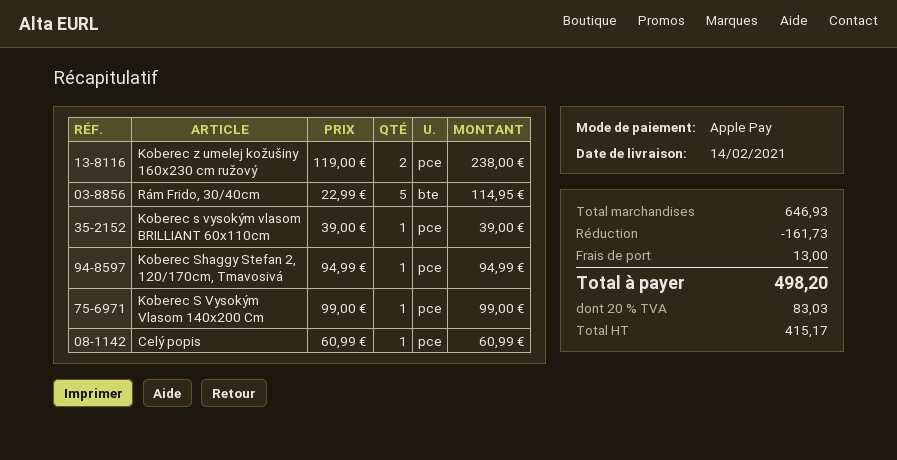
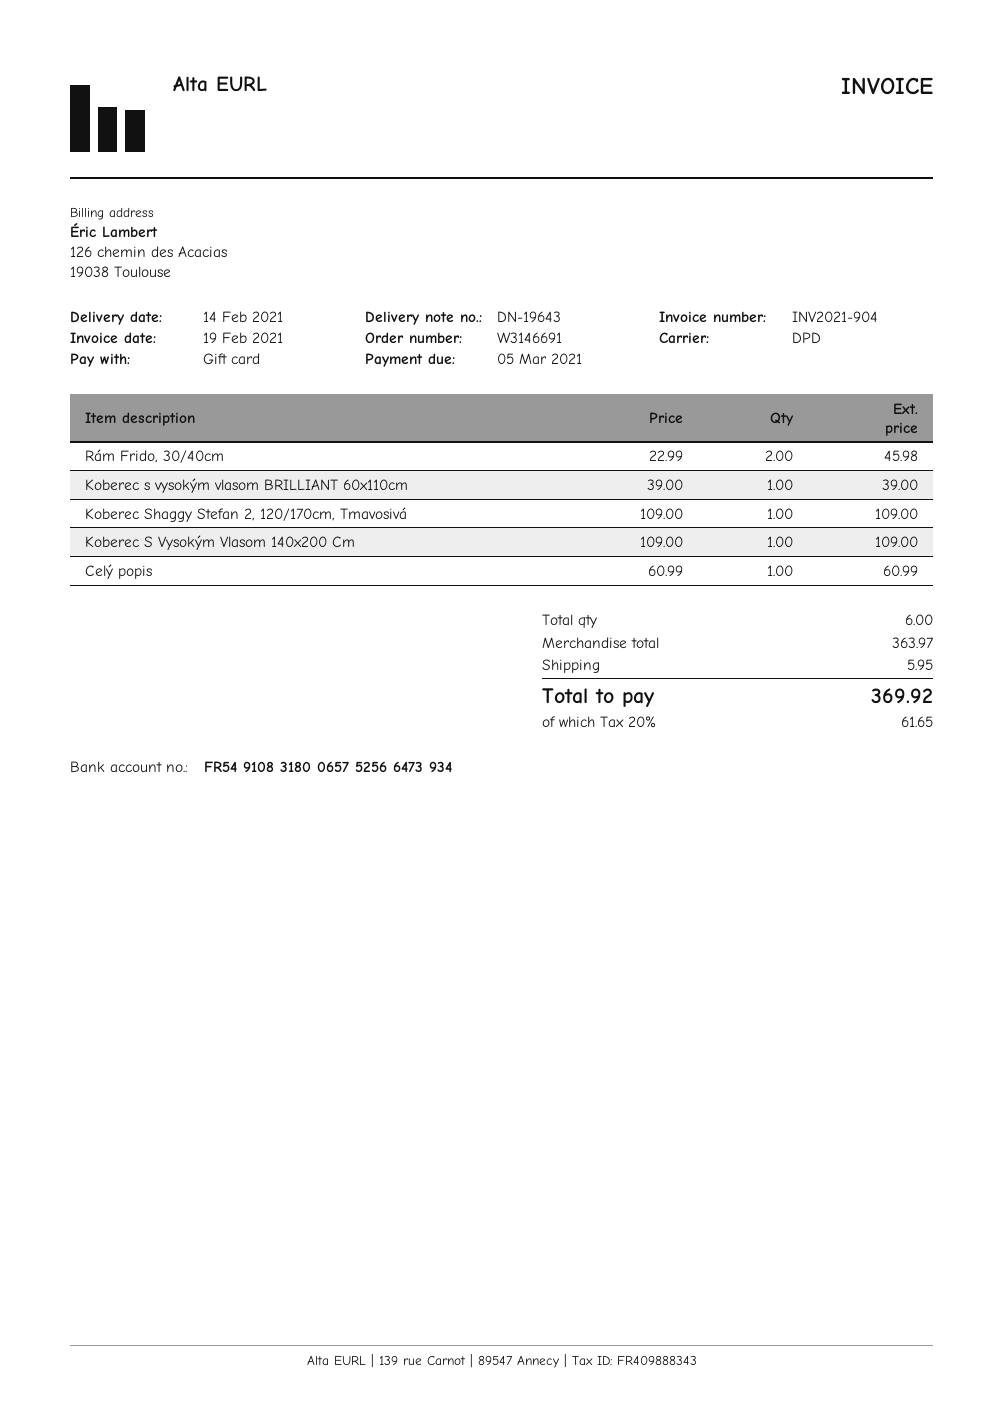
payment method: Apple Pay -> gift card
Koberec z umelej kožušiny 160x230 cm ružový: 2 x 119.00 = 238.00 -> none
Rám Frido, 30/40cm: 5 x 22.99 = 114.95 -> 2 x 22.99 = 45.98
Koberec Shaggy Stefan 2, 120/170cm, Tmavosivá: 1 x 94.99 = 94.99 -> 1 x 109.00 = 109.00
Koberec S Vysokým Vlasom 140x200 Cm: 1 x 99.00 = 99.00 -> 1 x 109.00 = 109.00
subtotal: 646.93 -> 363.97
discount: 161.73 -> none
shipping: 13.00 -> 5.95
tax: 20% = 83.03 -> 20% = 61.65
total: 498.20 -> 369.92

